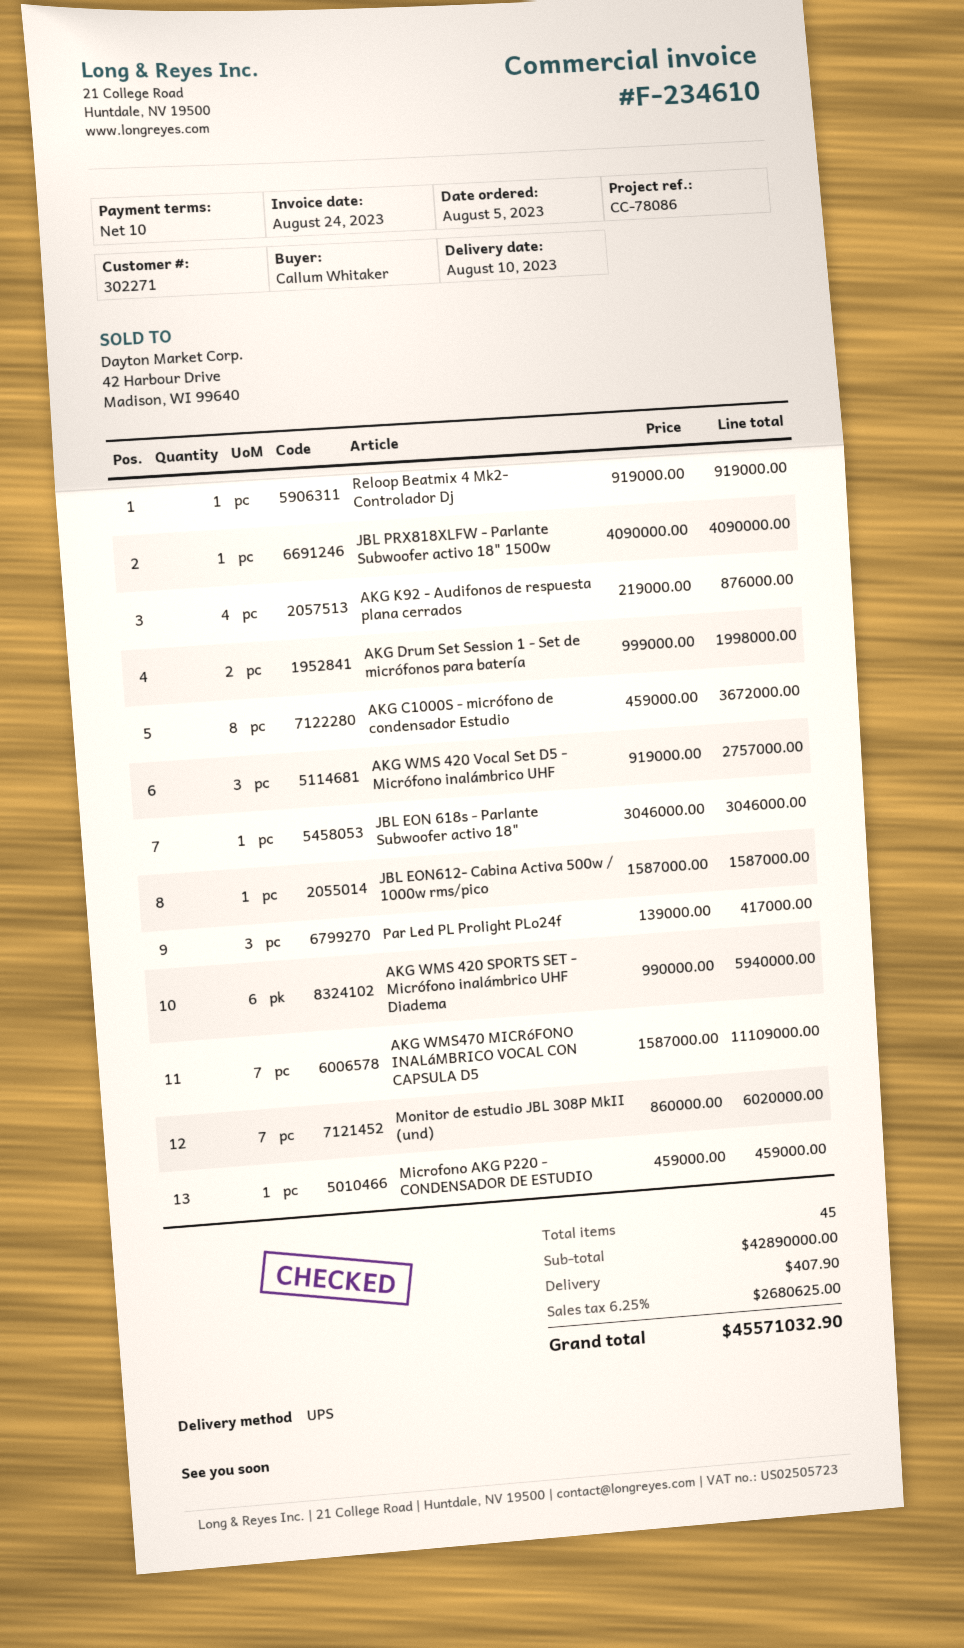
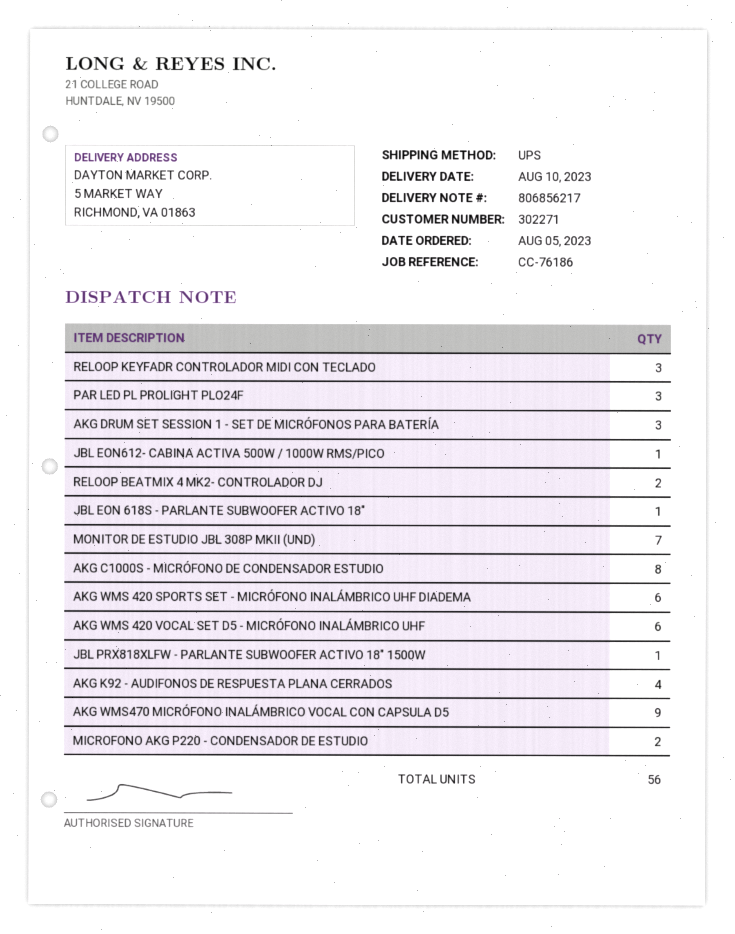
reference: CC-78086 -> CC-76186
Reloop Beatmix 4 Mk2- Controlador Dj: 1 -> 2
AKG Drum Set Session 1 - Set de micrófonos para batería: 2 -> 3
AKG WMS 420 Vocal Set D5 - Micrófono inalámbrico UHF: 3 -> 6
AKG WMS470 MICRóFONO INALáMBRICO VOCAL CON CAPSULA D5: 7 -> 9
Microfono AKG P220 - CONDENSADOR DE ESTUDIO: 1 -> 2
RELOOP KEYFADR CONTROLADOR MIDI CON TECLADO: none -> 3
total quantity: 45 -> 56

